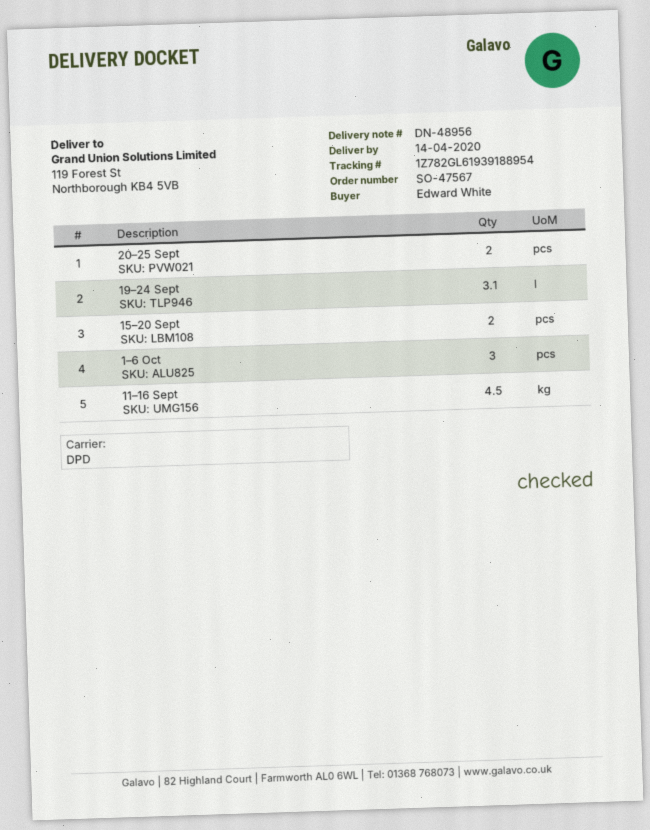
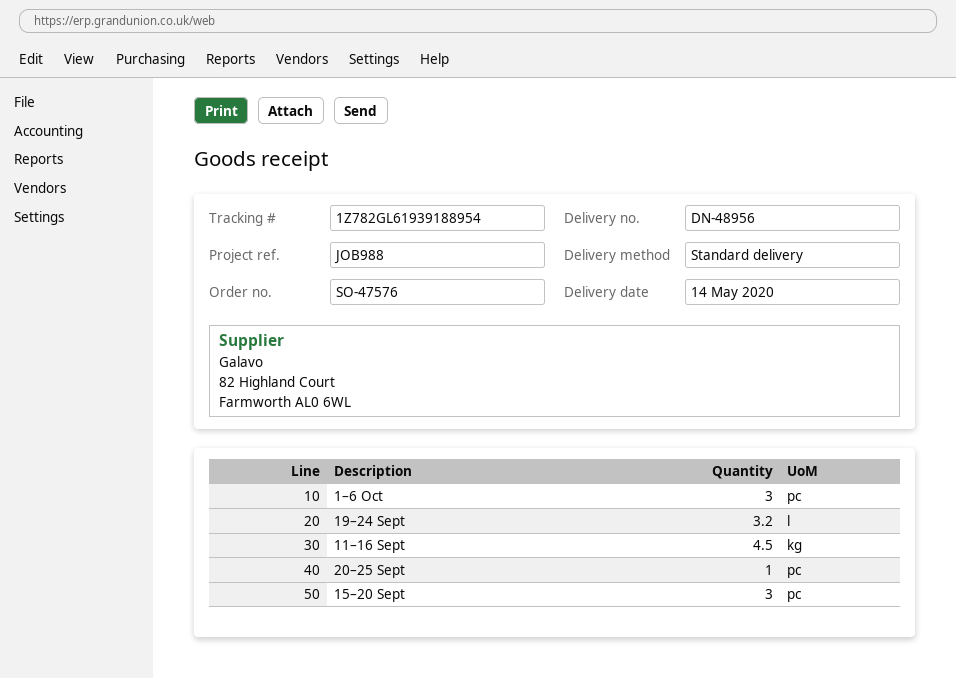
order number: SO-47567 -> SO-47576
delivery date: 2020-04-14 -> 2020-05-14
shipping method: DPD -> standard
20–25 Sept: 2 -> 1
19–24 Sept: 3.1 -> 3.2
15–20 Sept: 2 -> 3

